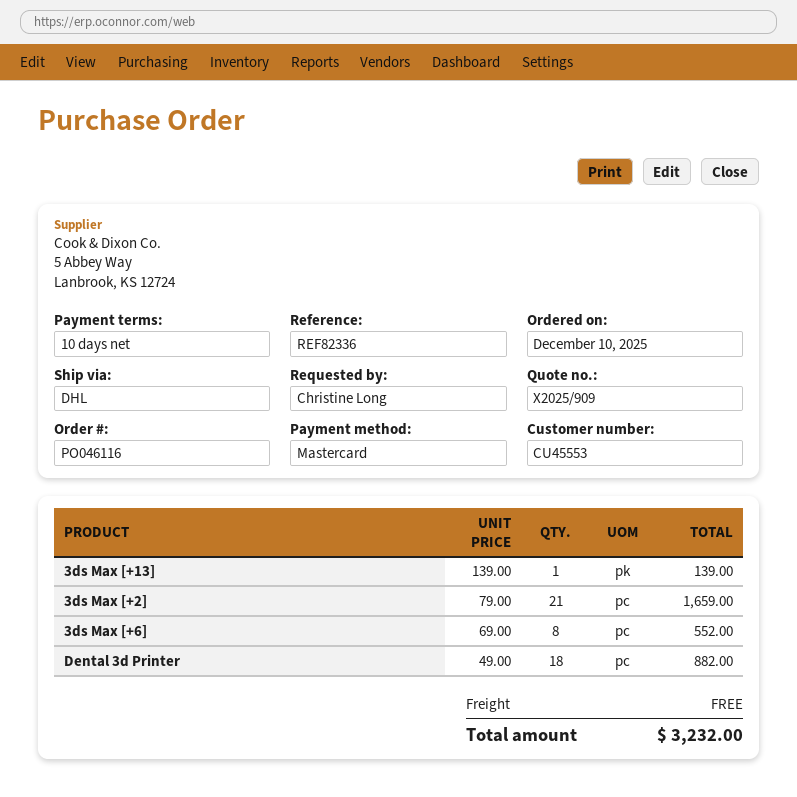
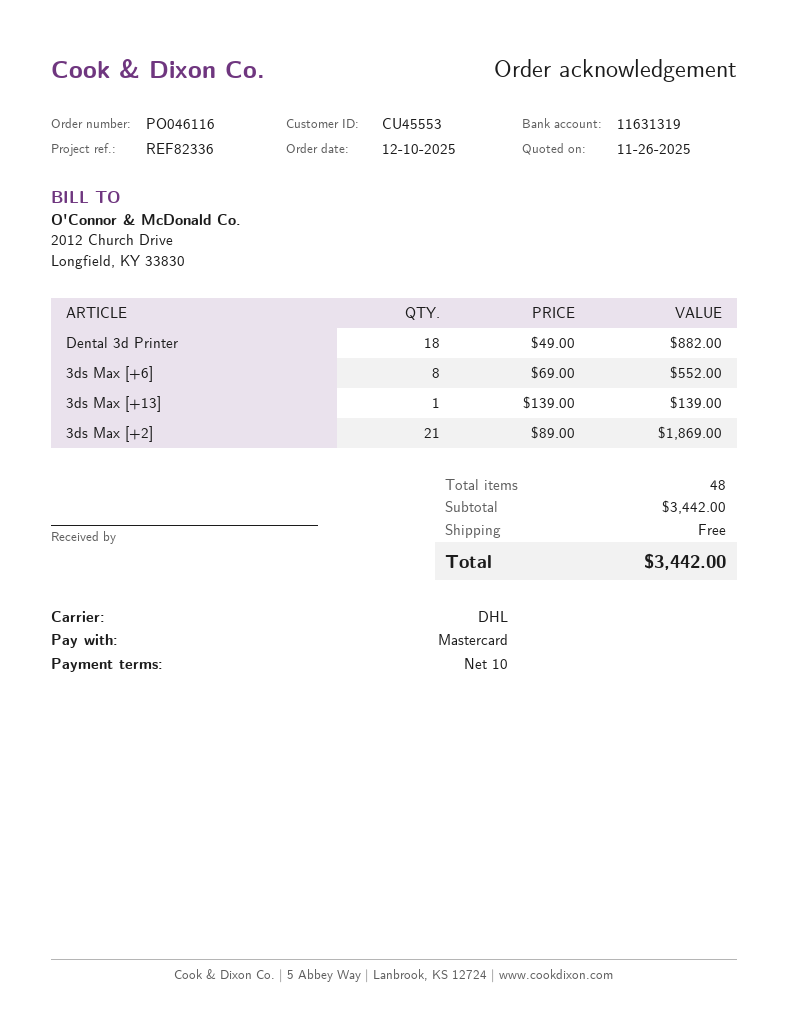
3ds Max [+2]: 21 x 79.00 = 1659.00 -> 21 x 89.00 = 1869.00
total: 3232.00 -> 3442.00

